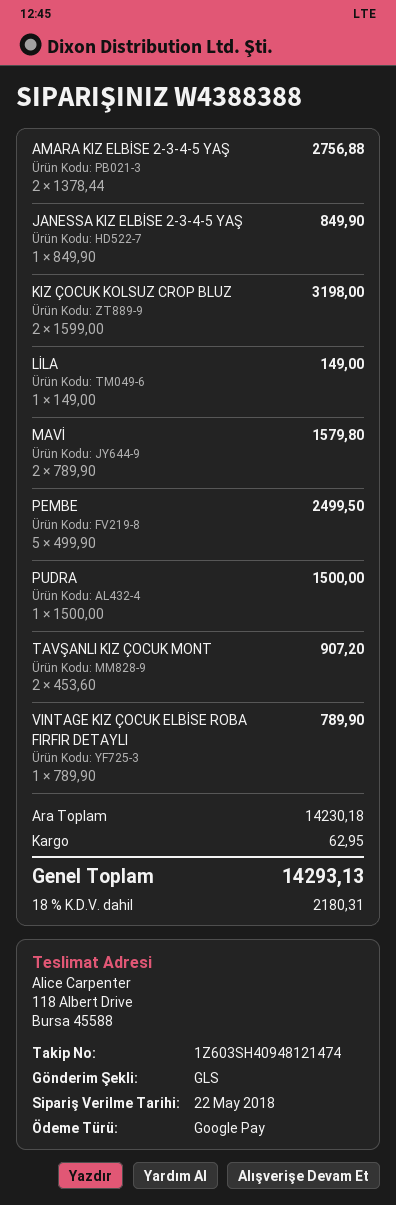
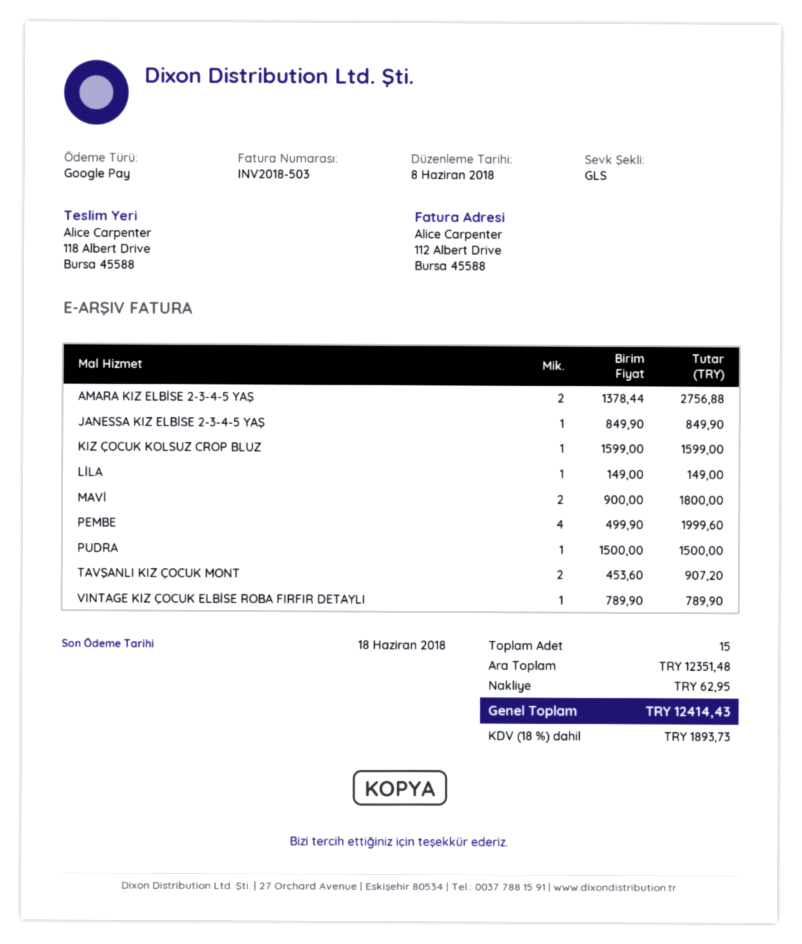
KIZ ÇOCUK KOLSUZ CROP BLUZ: 2 x 1599.00 = 3198.00 -> 1 x 1599.00 = 1599.00
MAVİ: 2 x 789.90 = 1579.80 -> 2 x 900.00 = 1800.00
PEMBE: 5 x 499.90 = 2499.50 -> 4 x 499.90 = 1999.60
subtotal: 14230.18 -> 12351.48
tax: 18% = 2180.31 -> 18% = 1893.73
total: 14293.13 -> 12414.43

